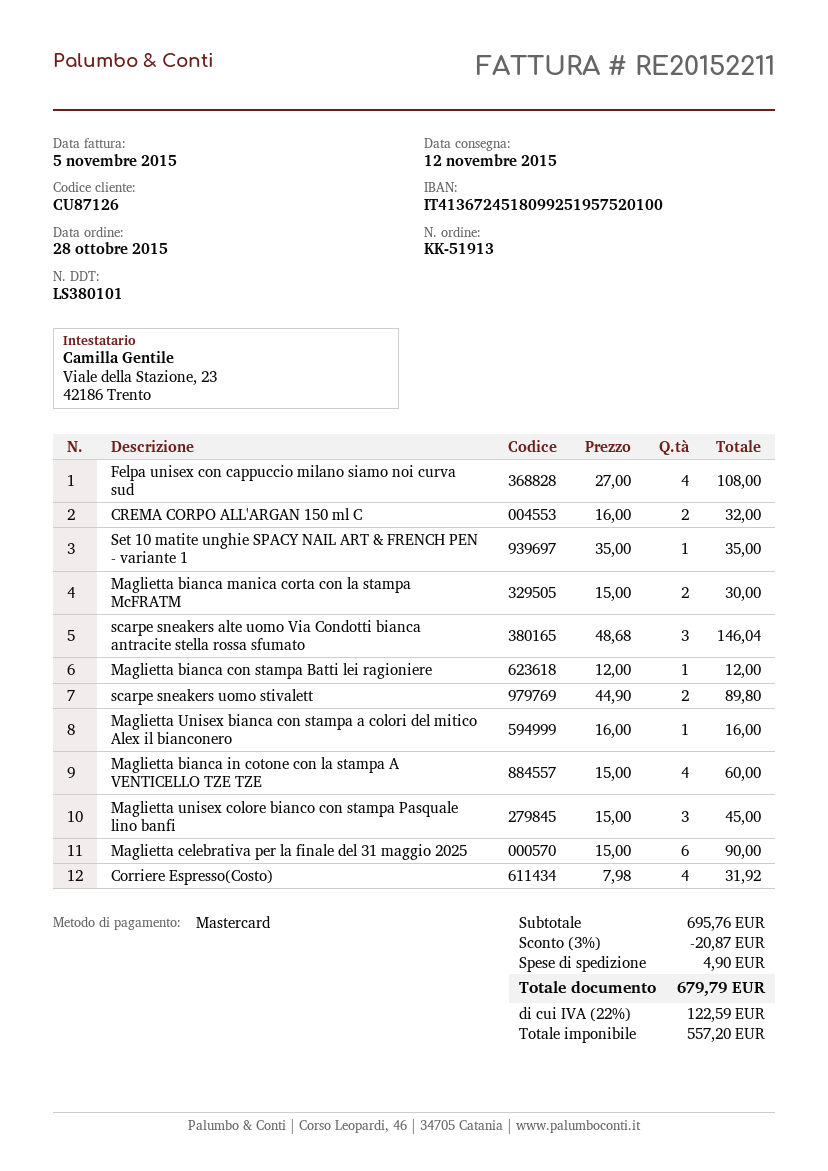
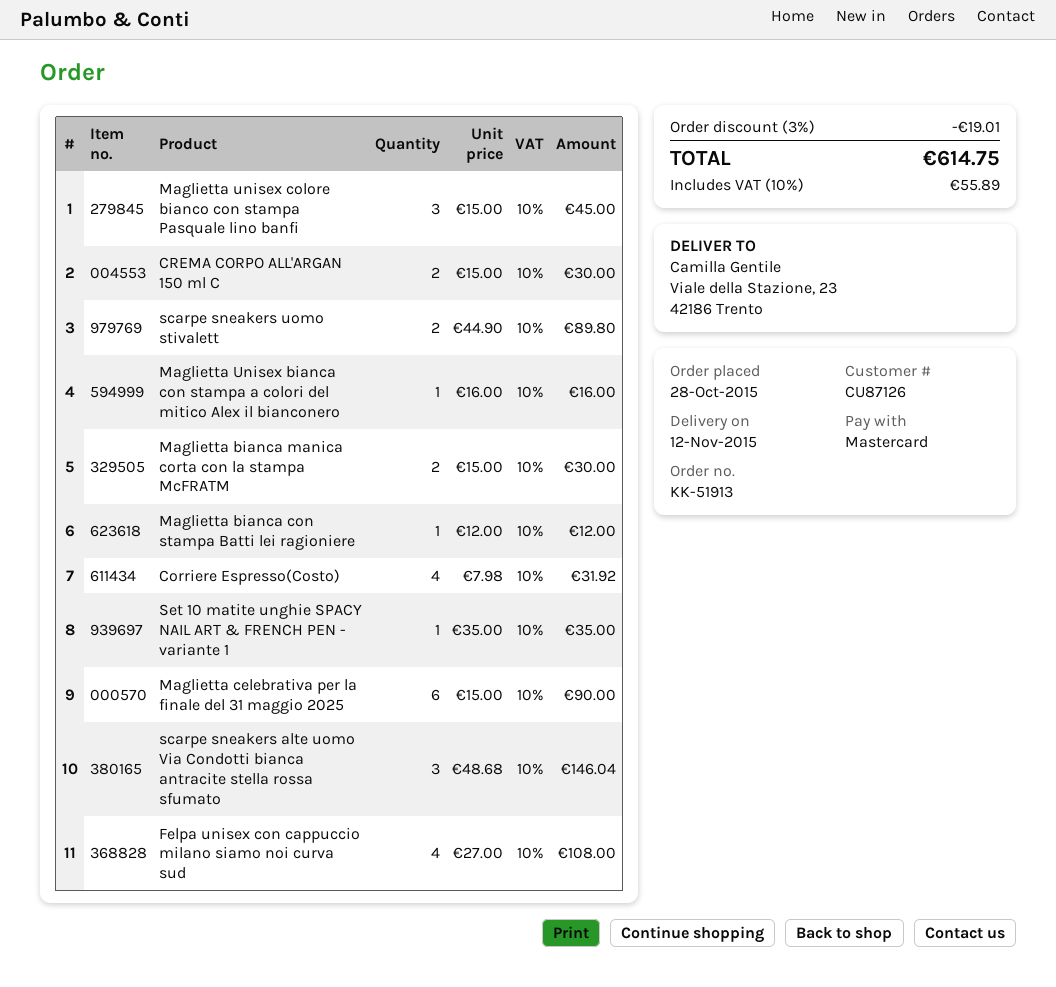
CREMA CORPO ALL'ARGAN 150 ml C: 2 x 16.00 = 32.00 -> 2 x 15.00 = 30.00
Maglietta bianca in cotone con la stampa A VENTICELLO TZE TZE: 4 x 15.00 = 60.00 -> none
discount: 3% = 20.87 -> 3% = 19.01
shipping: 4.90 -> none
tax: 22% = 122.59 -> 10% = 55.89
total: 679.79 -> 614.75

